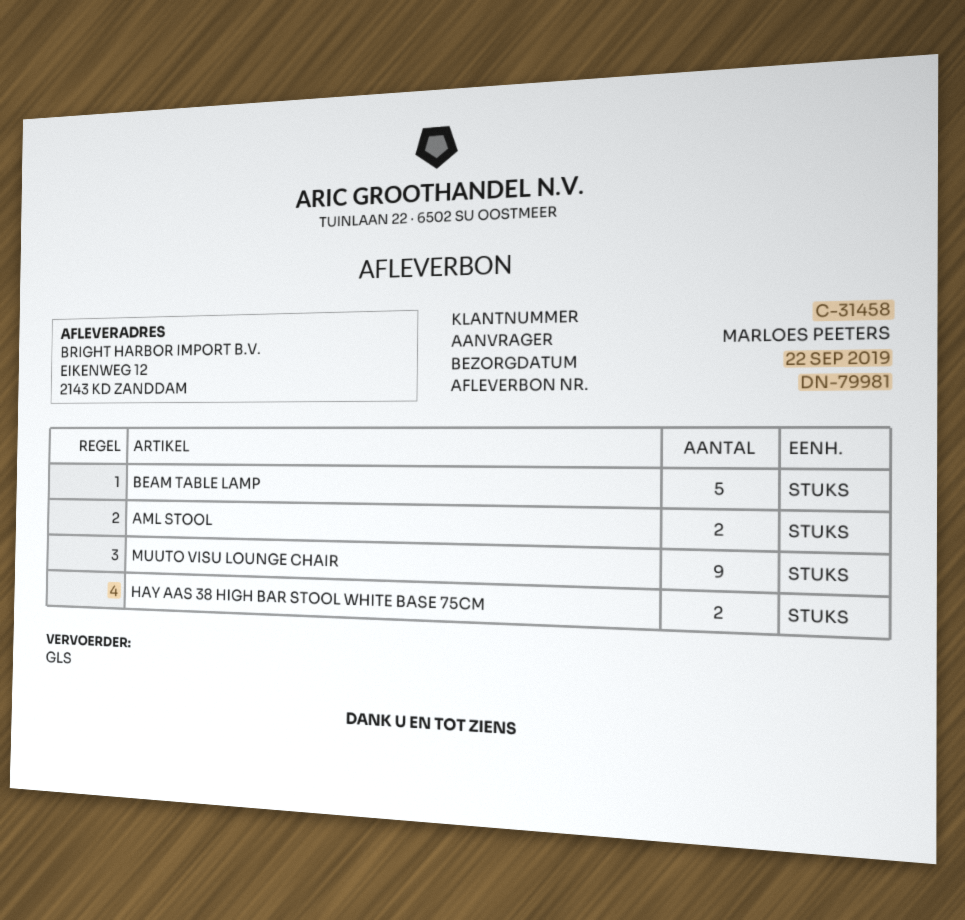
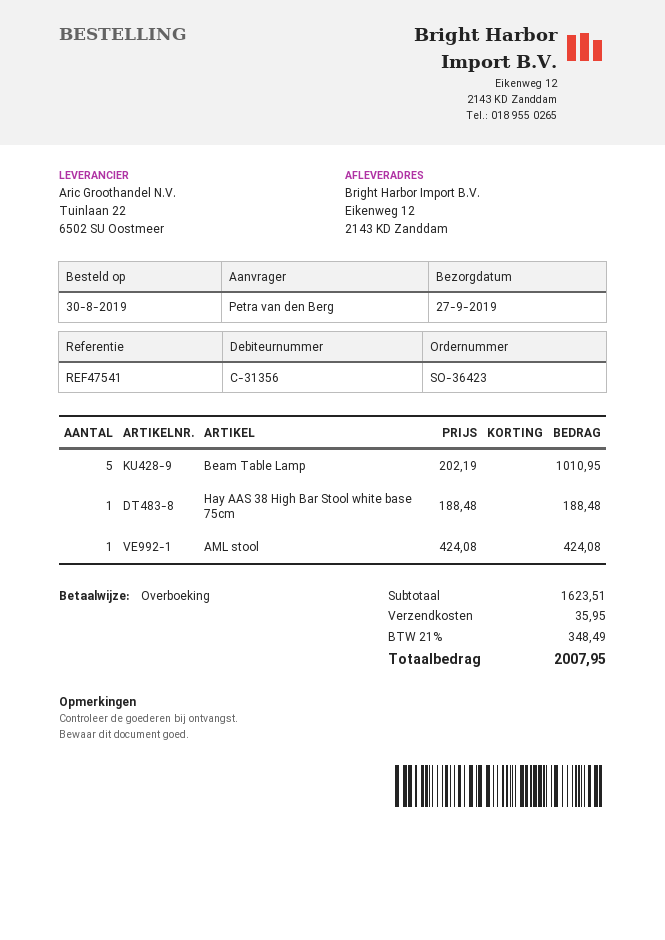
delivery date: 2019-09-22 -> 2019-09-27
customer number: C-31458 -> C-31356
ordered by: MARLOES PEETERS -> Petra van den Berg
AML STOOL: 2 -> 1
MUUTO VISU LOUNGE CHAIR: 9 -> none
HAY AAS 38 HIGH BAR STOOL WHITE BASE 75CM: 2 -> 1

